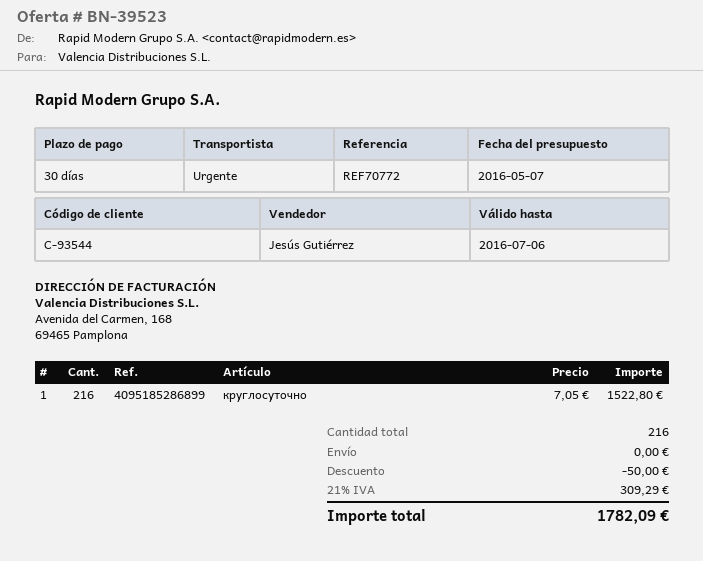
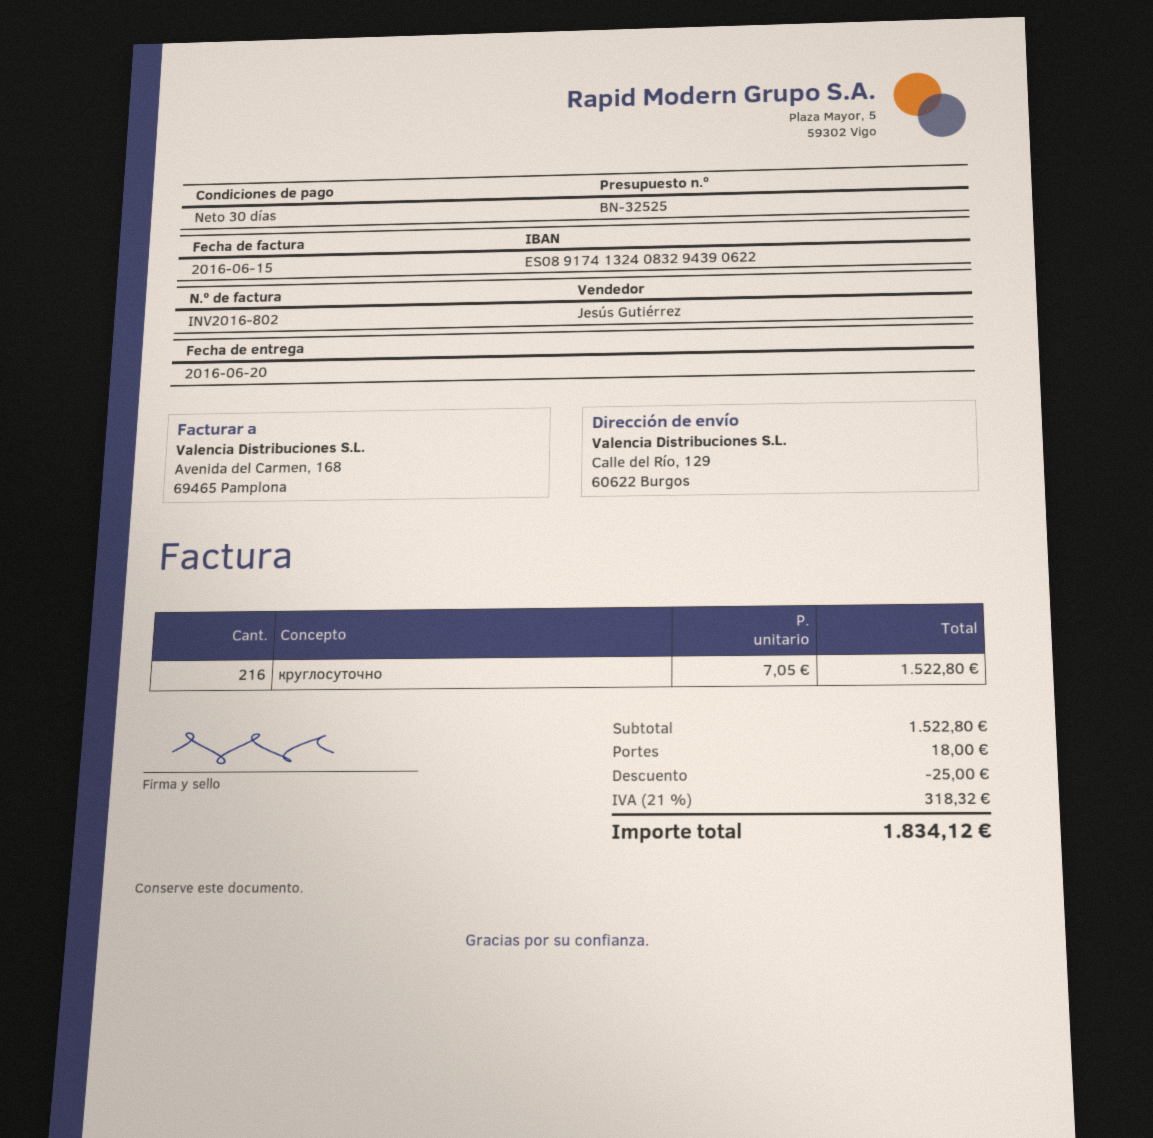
quote number: BN-39523 -> BN-32525
discount: 50.00 -> 25.00
shipping: 0.00 -> 18.00
tax: 21% = 309.29 -> 21% = 318.32
total: 1782.09 -> 1834.12

